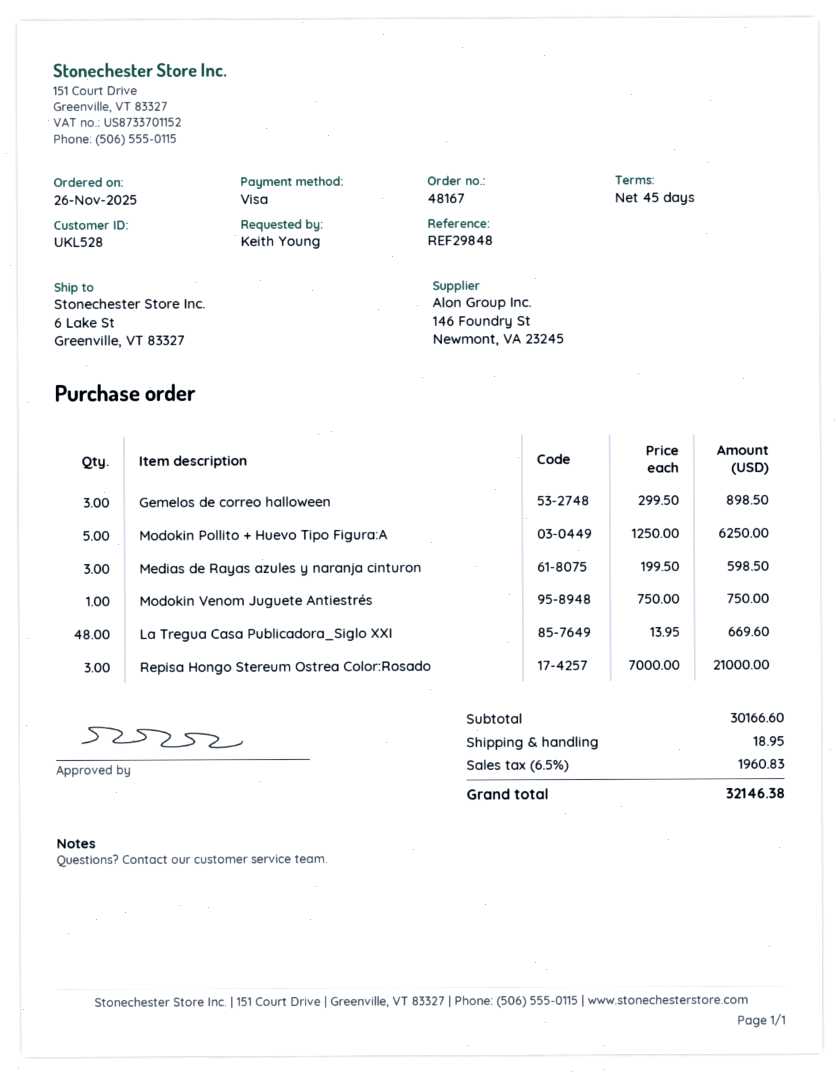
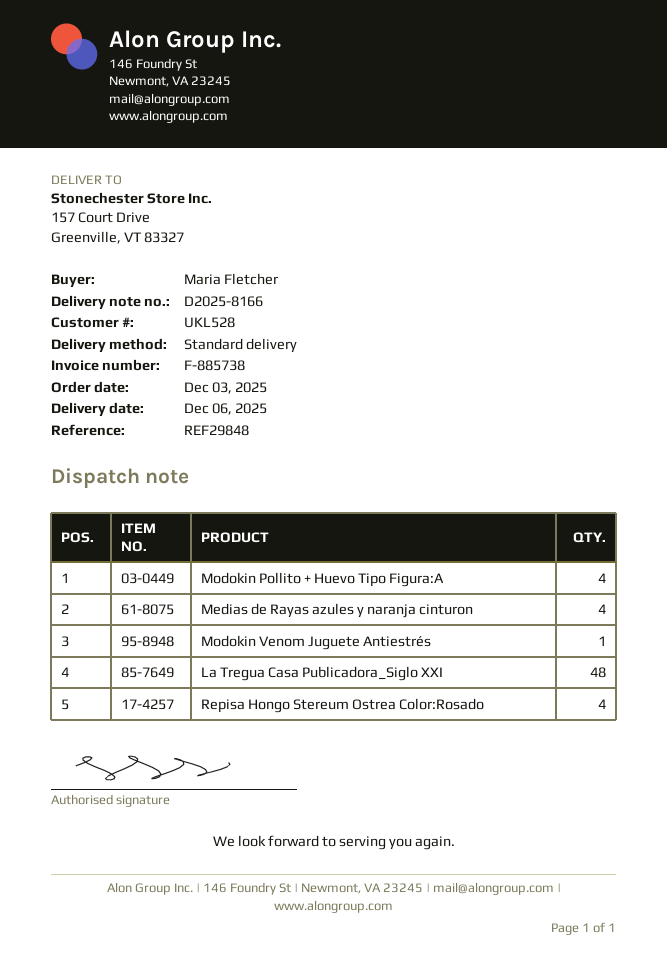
order date: 2025-11-26 -> 2025-12-03
ordered by: Keith Young -> Maria Fletcher
ship to: 6 Lake St, Greenville, VT 83327 -> 157 Court Drive, Greenville, VT 83327
Gemelos de correo halloween: 3 -> none
Modokin Pollito + Huevo Tipo Figura:A: 5 -> 4
Medias de Rayas azules y naranja cinturon: 3 -> 4
Repisa Hongo Stereum Ostrea Color:Rosado: 3 -> 4

